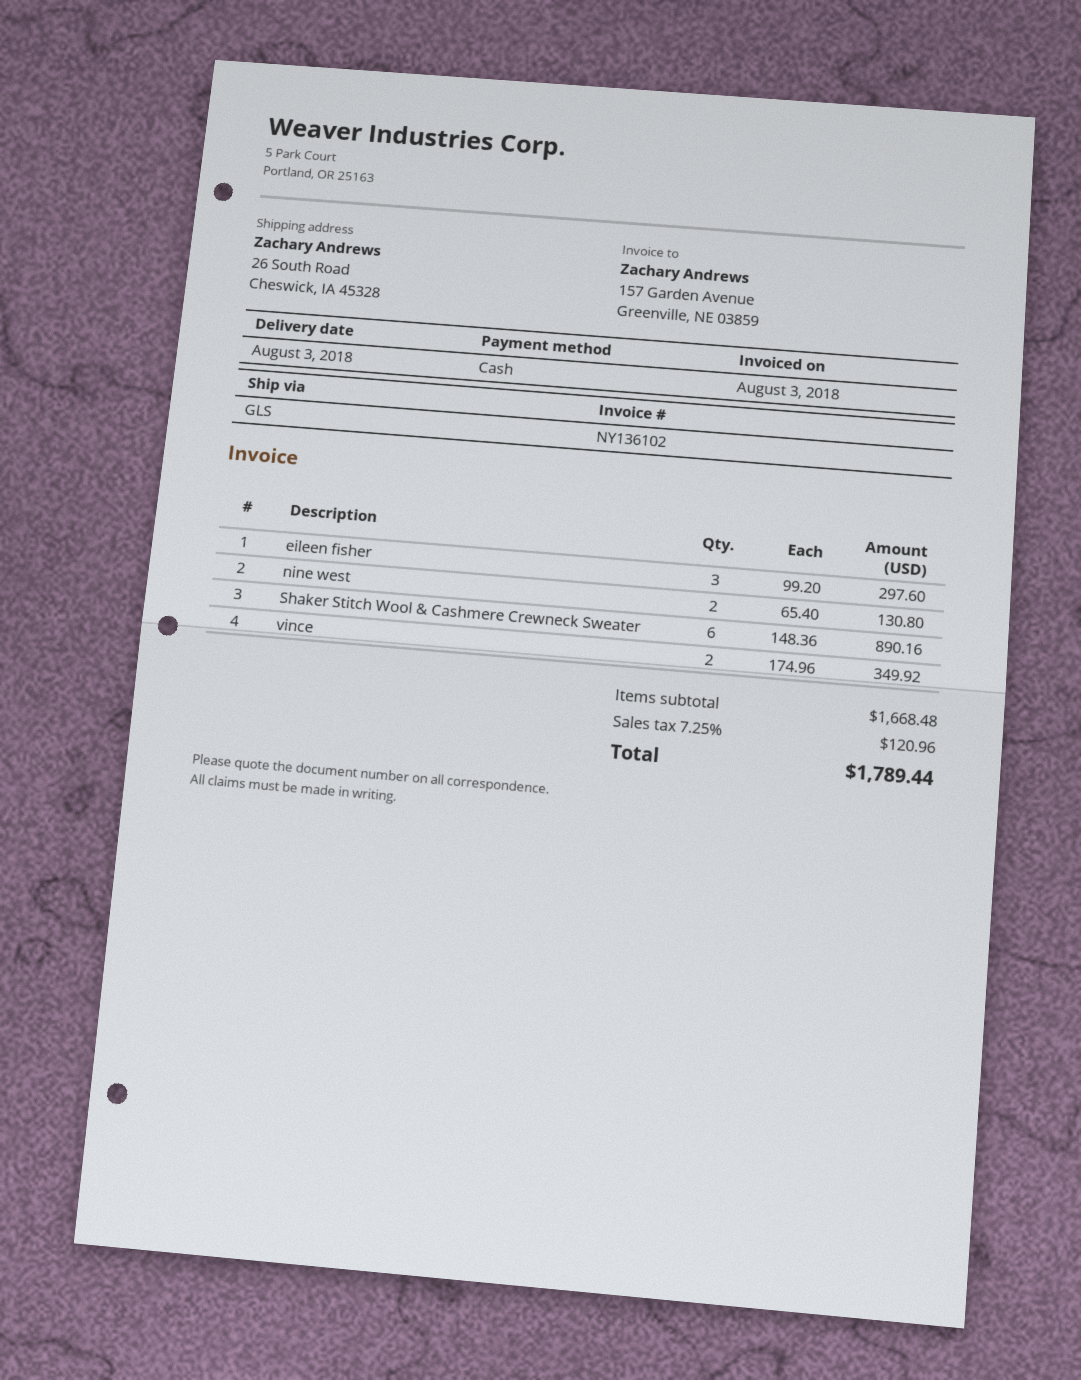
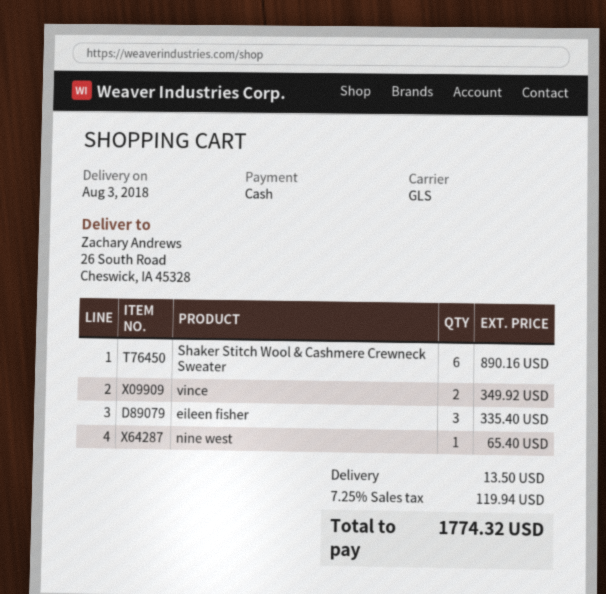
eileen fisher: 3 for 297.60 -> 3 for 335.40
nine west: 2 for 130.80 -> 1 for 65.40
shipping: none -> 13.50
tax: 7.25% = 120.96 -> 7.25% = 119.94
total: 1789.44 -> 1774.32

